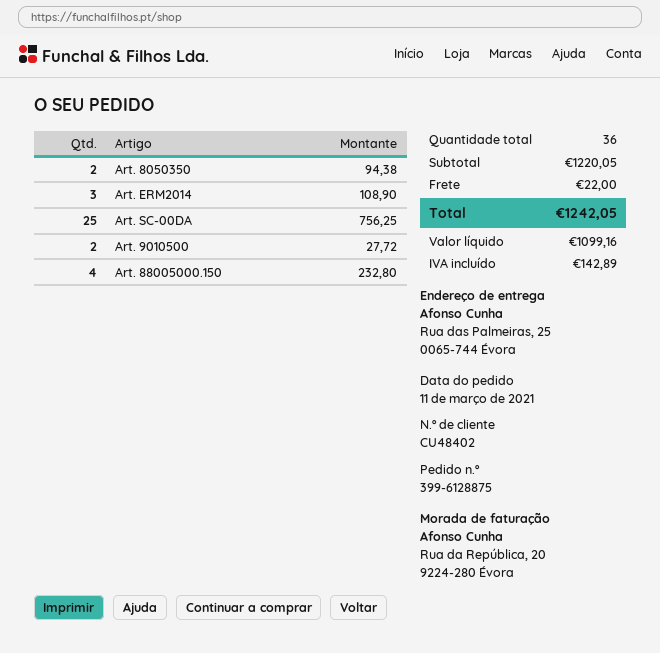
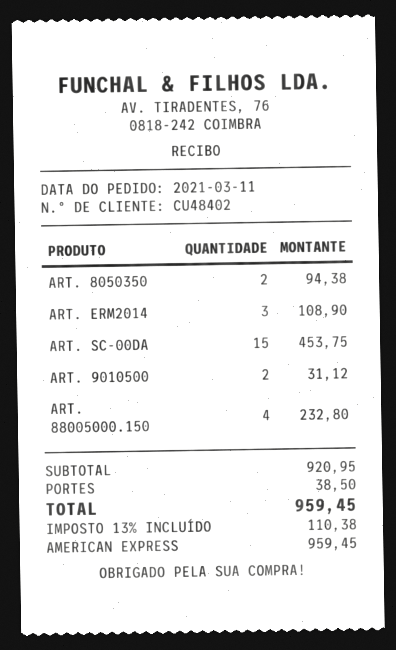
Art. SC-00DA: 25 for 756.25 -> 15 for 453.75
Art. 9010500: 2 for 27.72 -> 2 for 31.12
subtotal: 1220.05 -> 920.95
shipping: 22.00 -> 38.50
tax: 142.89 -> 110.38
total: 1242.05 -> 959.45

